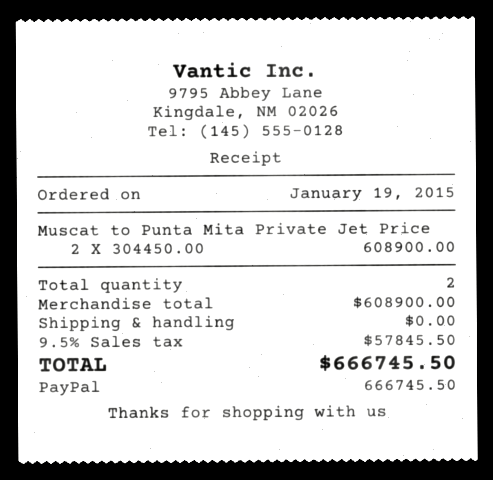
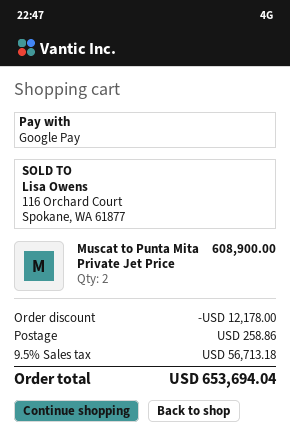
payment method: PayPal -> Google Pay
discount: none -> 12178.00
shipping: 0.00 -> 258.86
tax: 9.5% = 57845.50 -> 9.5% = 56713.18
total: 666745.50 -> 653694.04

